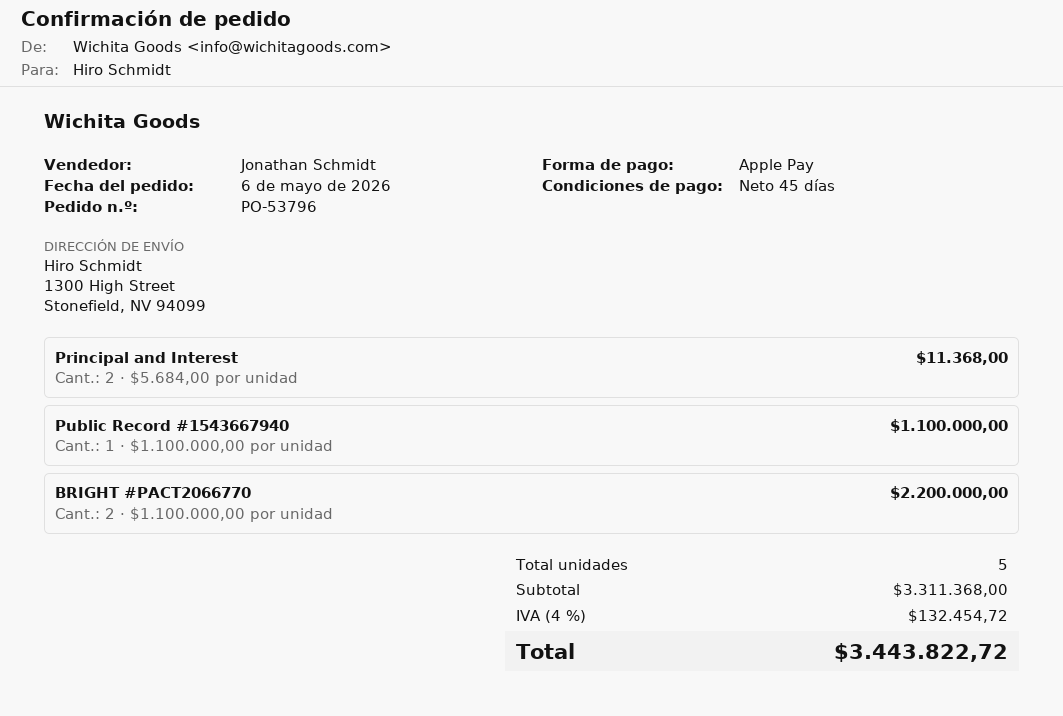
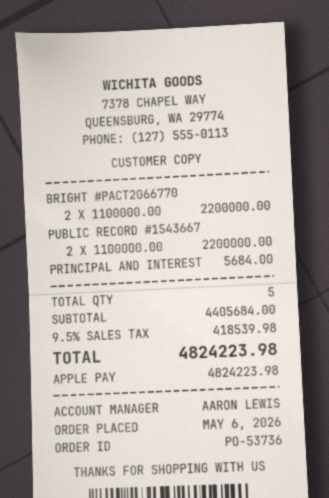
order number: PO-53796 -> PO-53736
sales rep: Jonathan Schmidt -> AARON LEWIS
Principal and Interest: 2 x 5684.00 = 11368.00 -> 1 x 5684.00 = 5684.00
Public Record #1543667940: 1 x 1100000.00 = 1100000.00 -> 2 x 1100000.00 = 2200000.00
subtotal: 3311368.00 -> 4405684.00
tax: 4% = 132454.72 -> 9.5% = 418539.98
total: 3443822.72 -> 4824223.98

